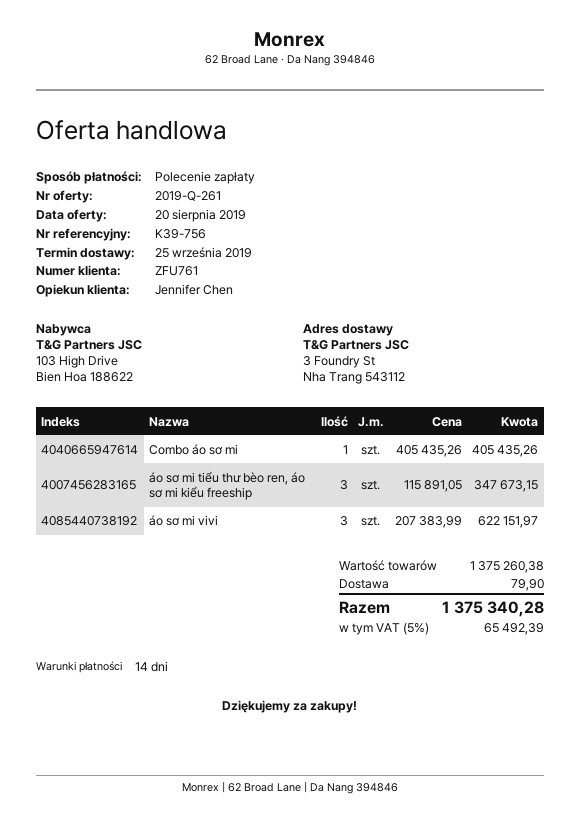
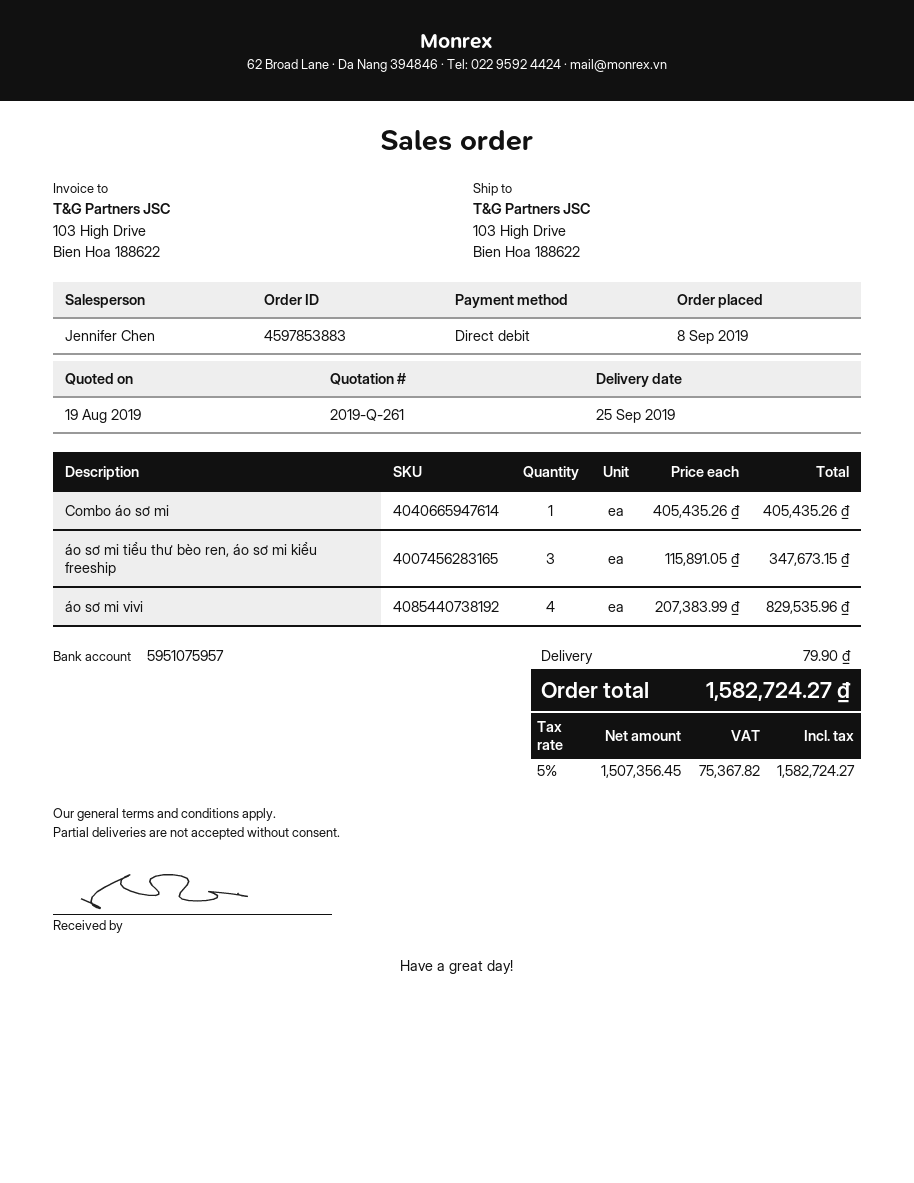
quote date: 2019-08-20 -> 2019-08-19
ship to: 3 Foundry St, Nha Trang 543112 -> 103 High Drive, Bien Hoa 188622
áo sơ mi vivi: 3 x 207383.99 = 622151.97 -> 4 x 207383.99 = 829535.96
tax: 5% = 65492.39 -> 5% = 75367.82
total: 1375340.28 -> 1582724.27

